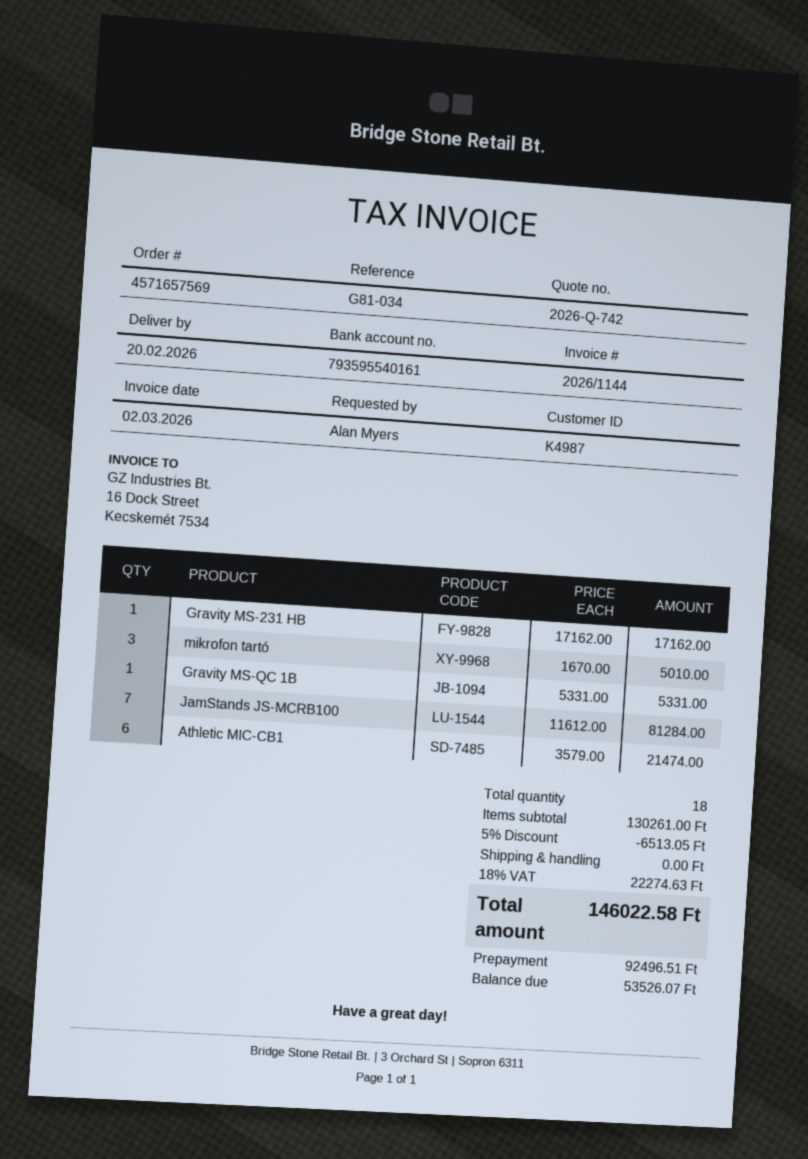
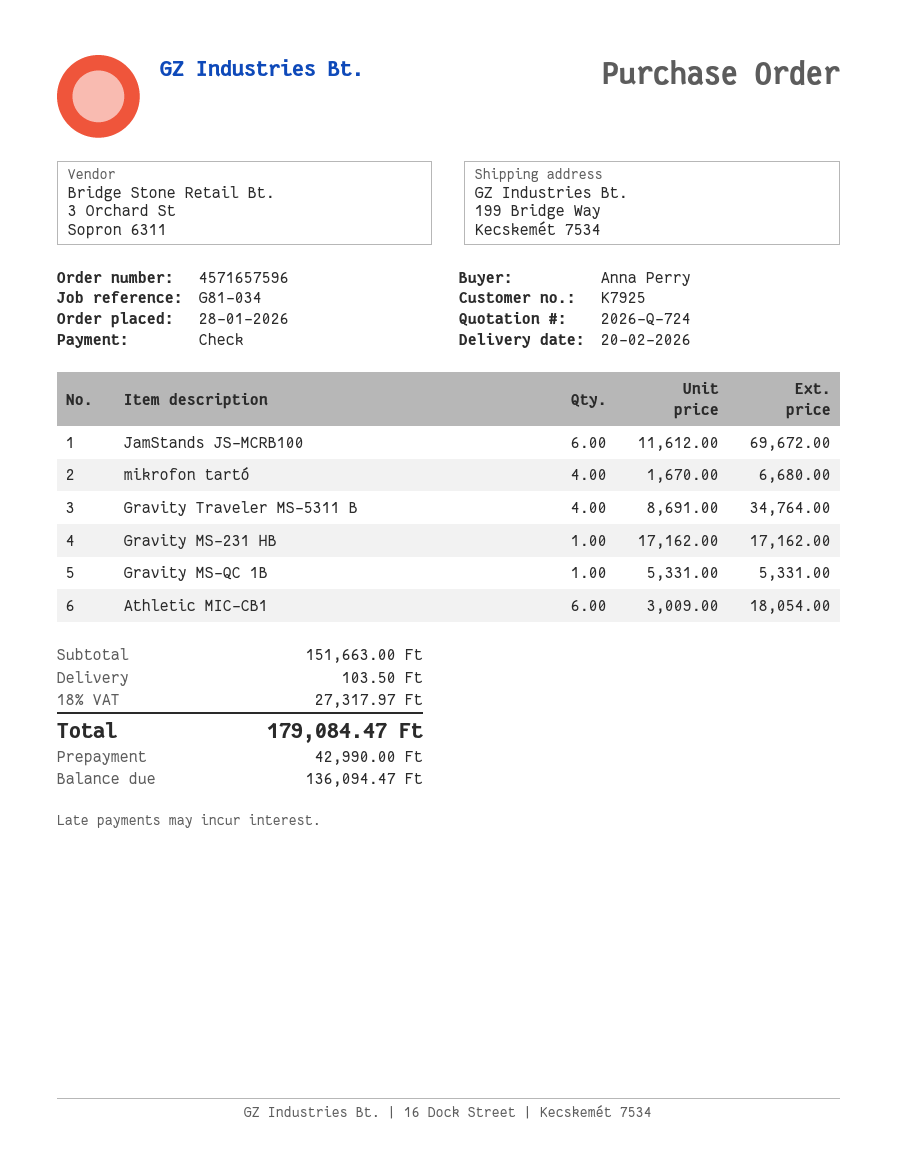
quote number: 2026-Q-742 -> 2026-Q-724
order number: 4571657569 -> 4571657596
customer number: K4987 -> K7925
ordered by: Alan Myers -> Anna Perry
mikrofon tartó: 3 x 1670.00 = 5010.00 -> 4 x 1670.00 = 6680.00
JamStands JS-MCRB100: 7 x 11612.00 = 81284.00 -> 6 x 11612.00 = 69672.00
Athletic MIC-CB1: 6 x 3579.00 = 21474.00 -> 6 x 3009.00 = 18054.00
Gravity Traveler MS-5311 B: none -> 4 x 8691.00 = 34764.00
subtotal: 130261.00 -> 151663.00
discount: 5% = 6513.05 -> none
shipping: 0.00 -> 103.50
tax: 18% = 22274.63 -> 18% = 27317.97
total: 146022.58 -> 179084.47
deposit: 92496.51 -> 42990.00
balance: 53526.07 -> 136094.47

